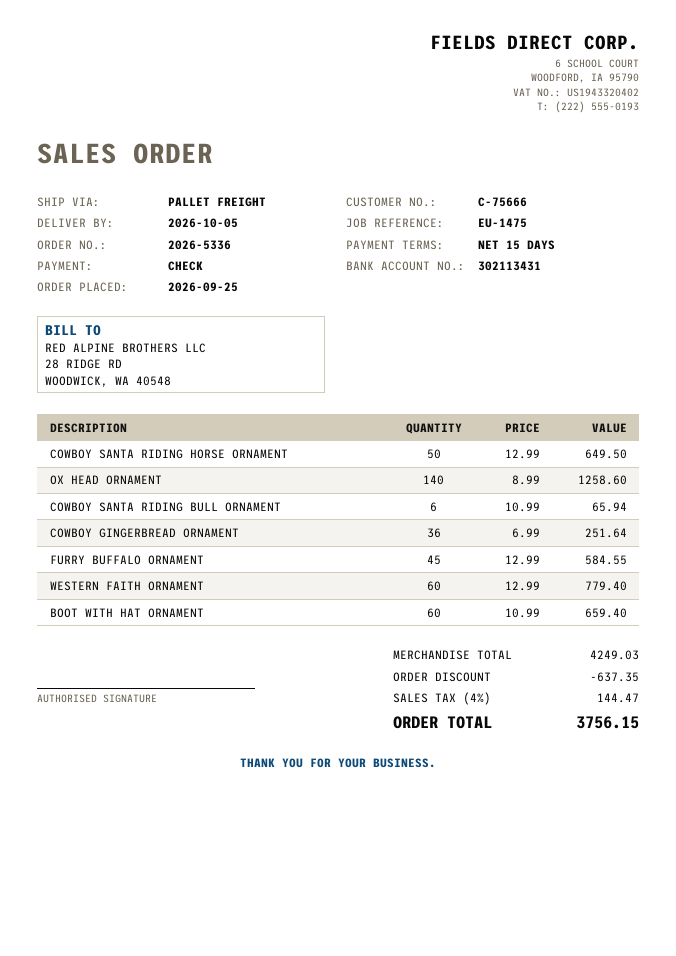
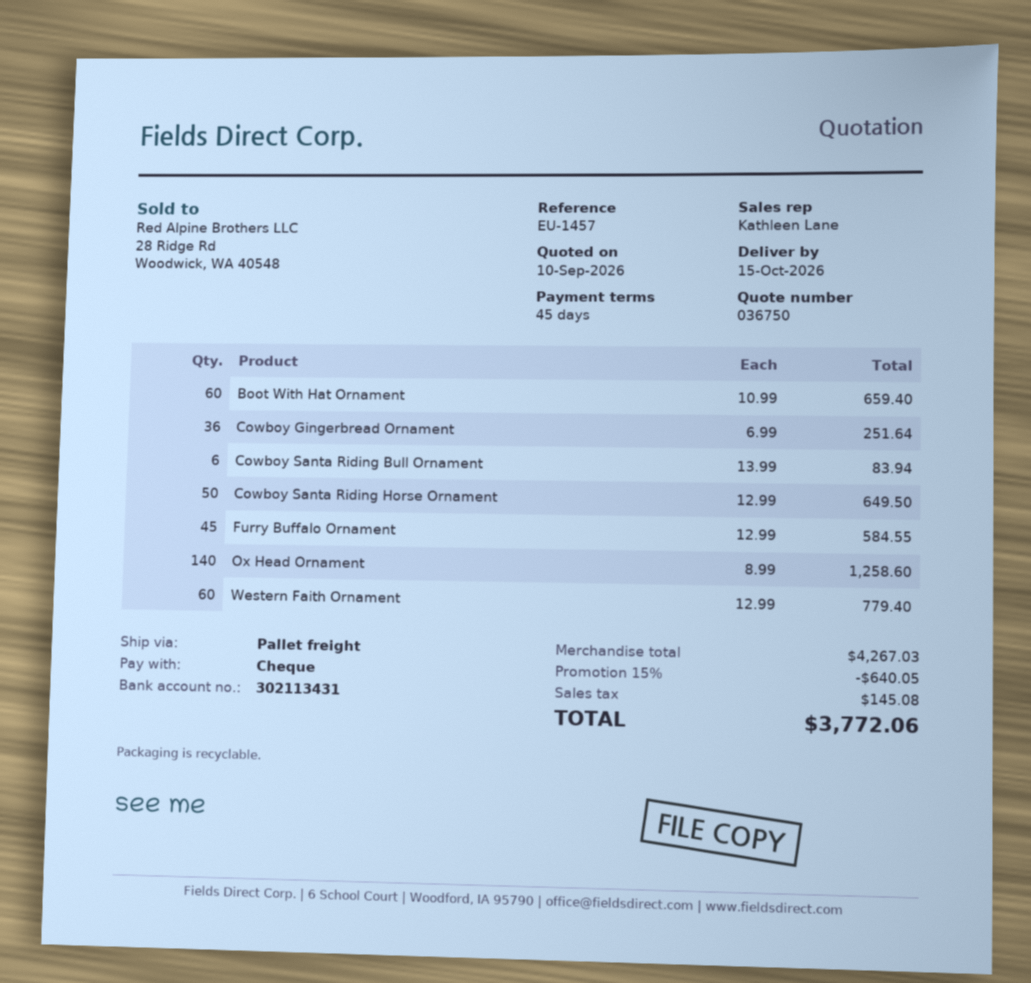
delivery date: 2026-10-05 -> 2026-10-15
payment terms: 15 days -> 45 days
reference: EU-1475 -> EU-1457
COWBOY SANTA RIDING BULL ORNAMENT: 6 x 10.99 = 65.94 -> 6 x 13.99 = 83.94
subtotal: 4249.03 -> 4267.03
discount: 637.35 -> 640.05
tax: 144.47 -> 145.08
total: 3756.15 -> 3772.06

